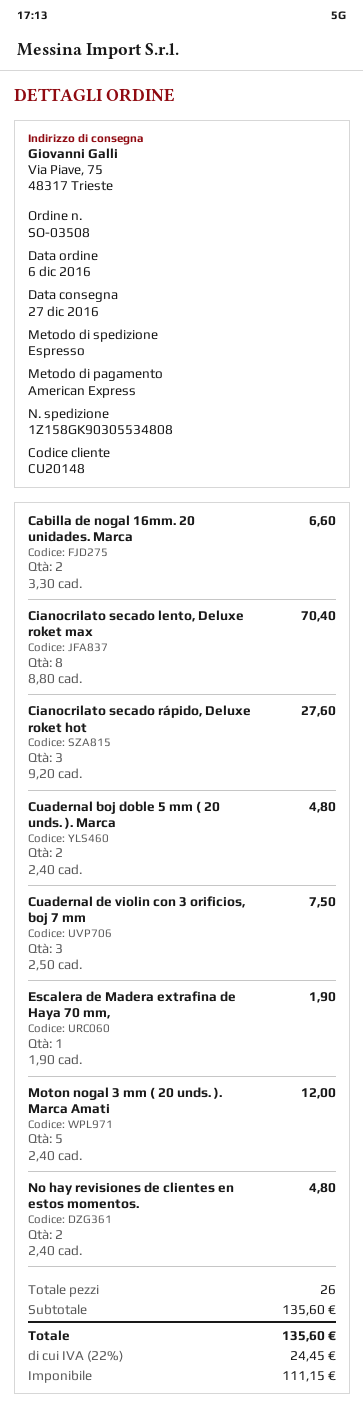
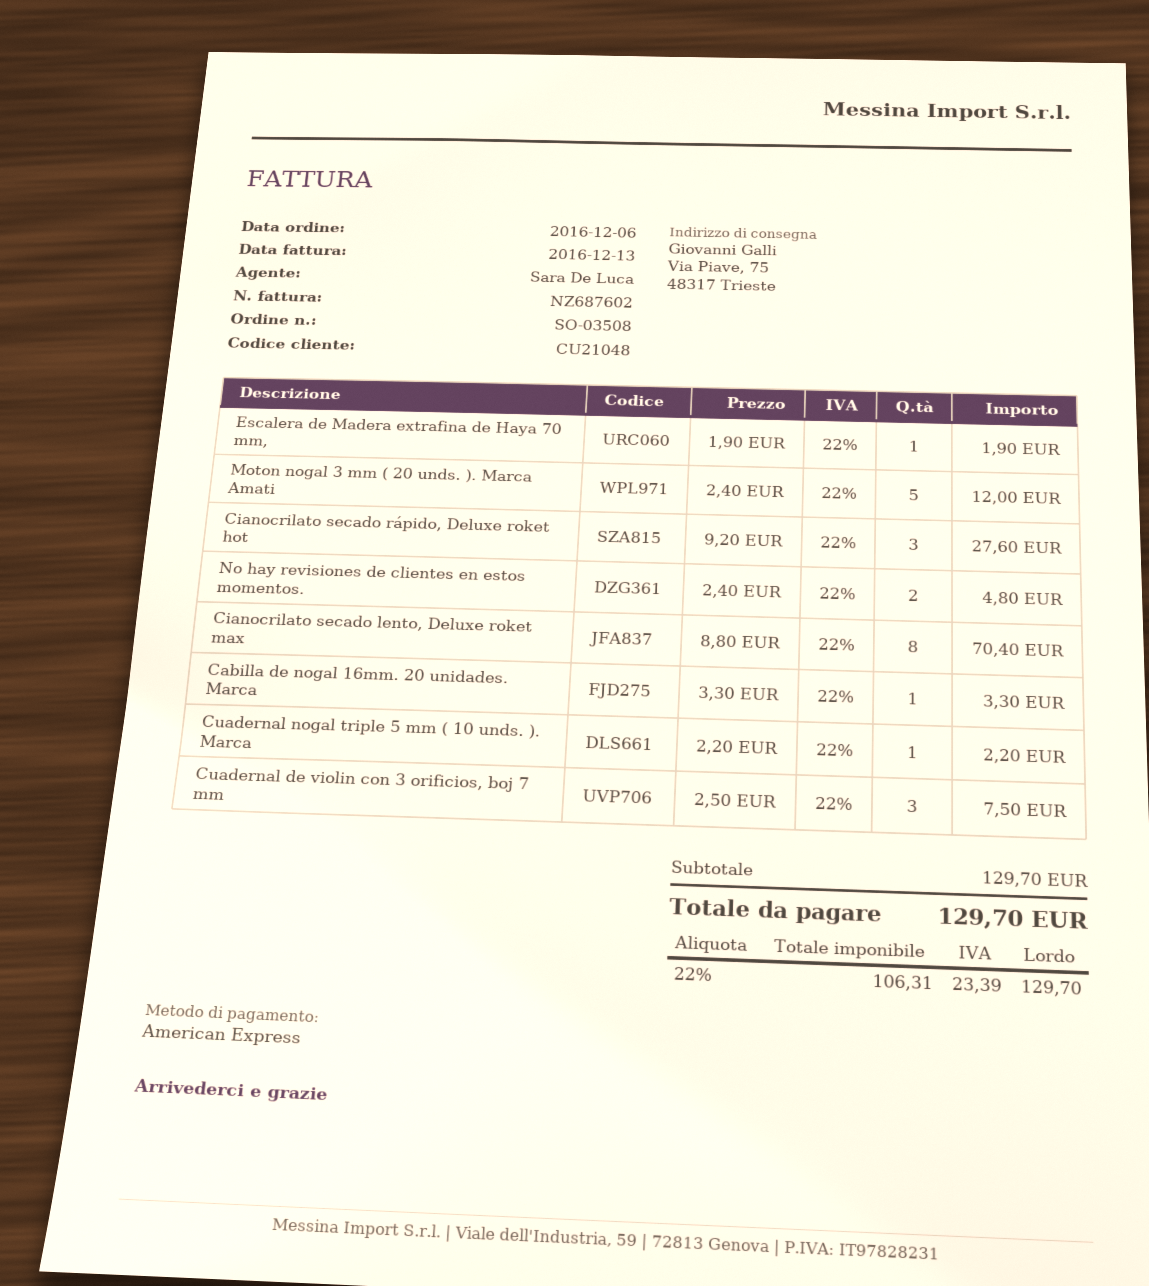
customer number: CU20148 -> CU21048
Cabilla de nogal 16mm. 20 unidades. Marca: 2 x 3.30 = 6.60 -> 1 x 3.30 = 3.30
Cuadernal boj doble 5 mm ( 20 unds. ). Marca: 2 x 2.40 = 4.80 -> none
Cuadernal nogal triple 5 mm ( 10 unds. ). Marca: none -> 1 x 2.20 = 2.20
subtotal: 135.60 -> 129.70
net: 111.15 -> 106.31
tax: 22% = 24.45 -> 22% = 23.39
total: 135.60 -> 129.70

